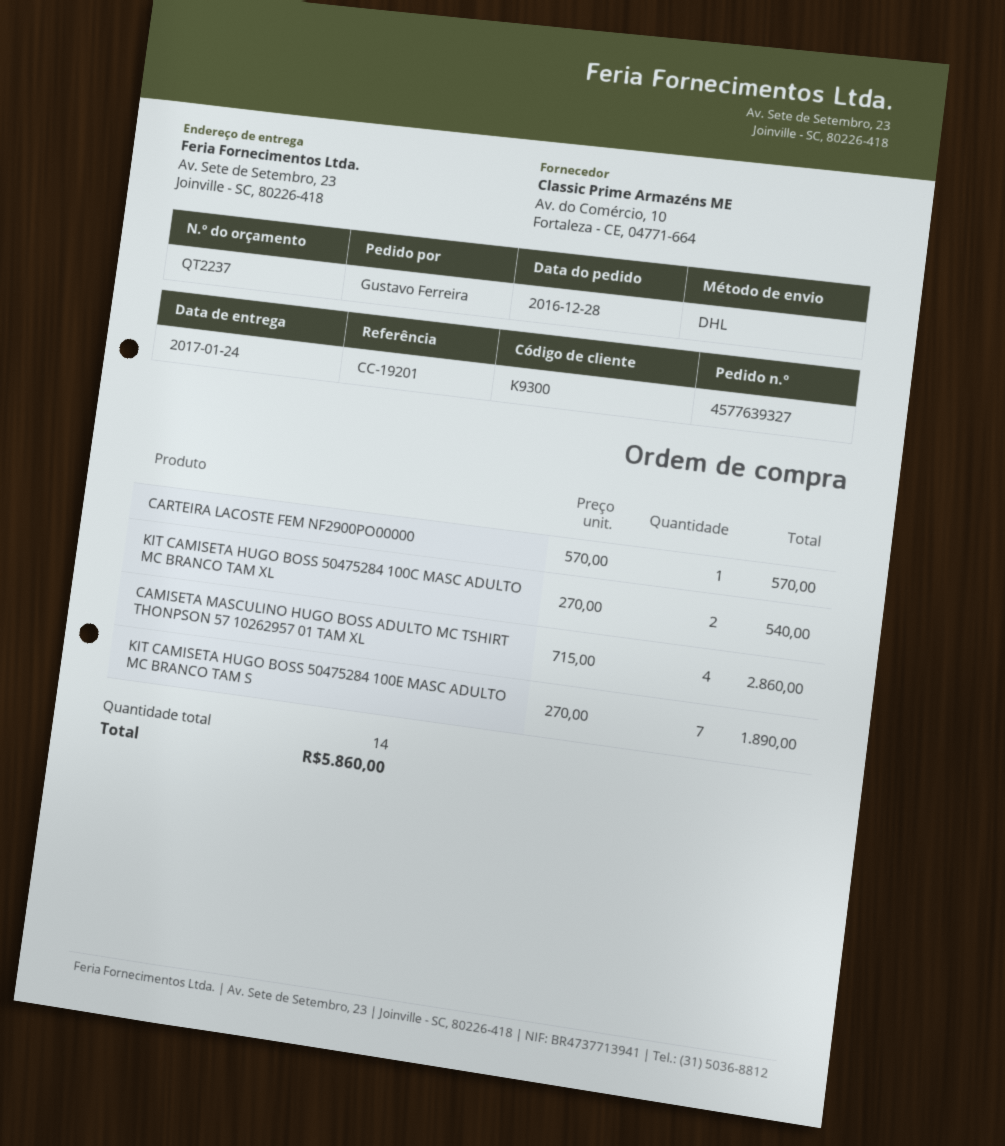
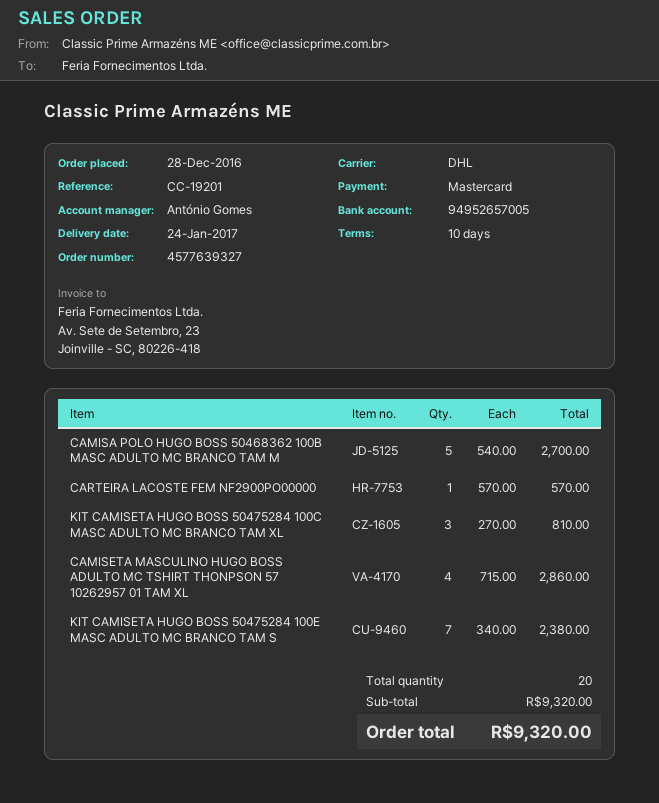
KIT CAMISETA HUGO BOSS 50475284 100C MASC ADULTO MC BRANCO TAM XL: 2 x 270.00 = 540.00 -> 3 x 270.00 = 810.00
KIT CAMISETA HUGO BOSS 50475284 100E MASC ADULTO MC BRANCO TAM S: 7 x 270.00 = 1890.00 -> 7 x 340.00 = 2380.00
CAMISA POLO HUGO BOSS 50468362 100B MASC ADULTO MC BRANCO TAM M: none -> 5 x 540.00 = 2700.00
total quantity: 14 -> 20
total: 5860.00 -> 9320.00

